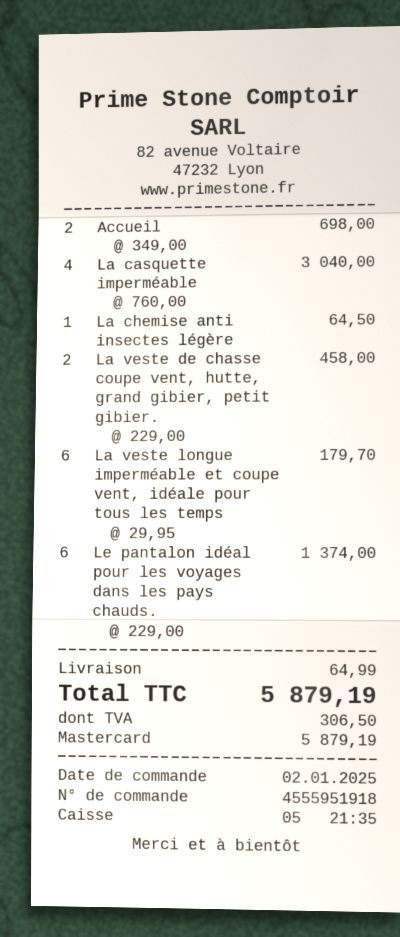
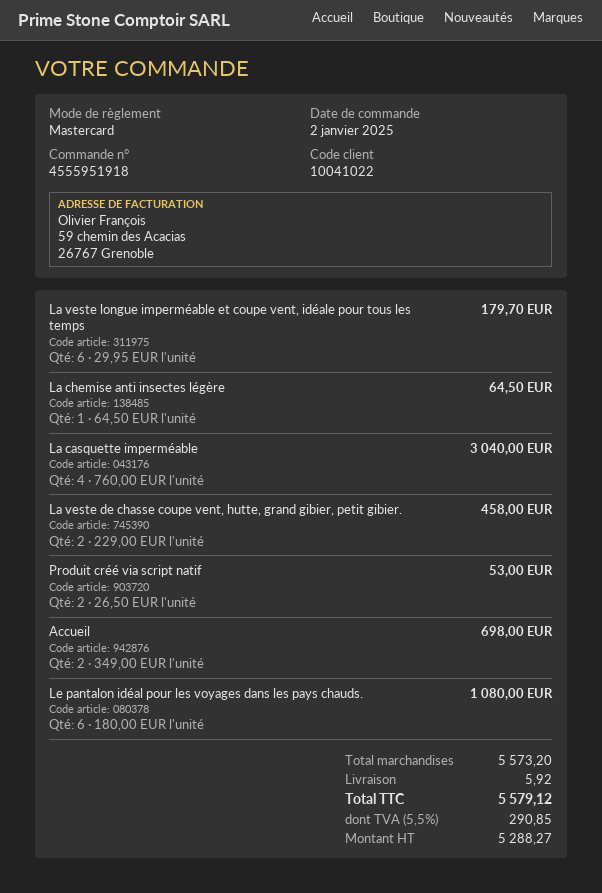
Le pantalon idéal pour les voyages dans les pays chauds.: 6 x 229.00 = 1374.00 -> 6 x 180.00 = 1080.00
Produit créé via script natif: none -> 2 x 26.50 = 53.00
shipping: 64.99 -> 5.92
tax: 306.50 -> 290.85
total: 5879.19 -> 5579.12

